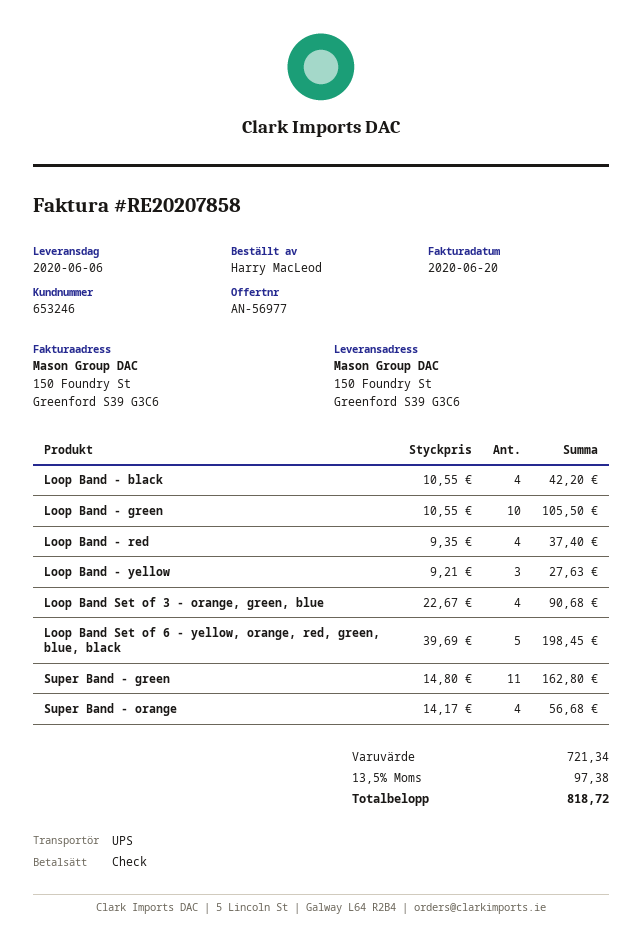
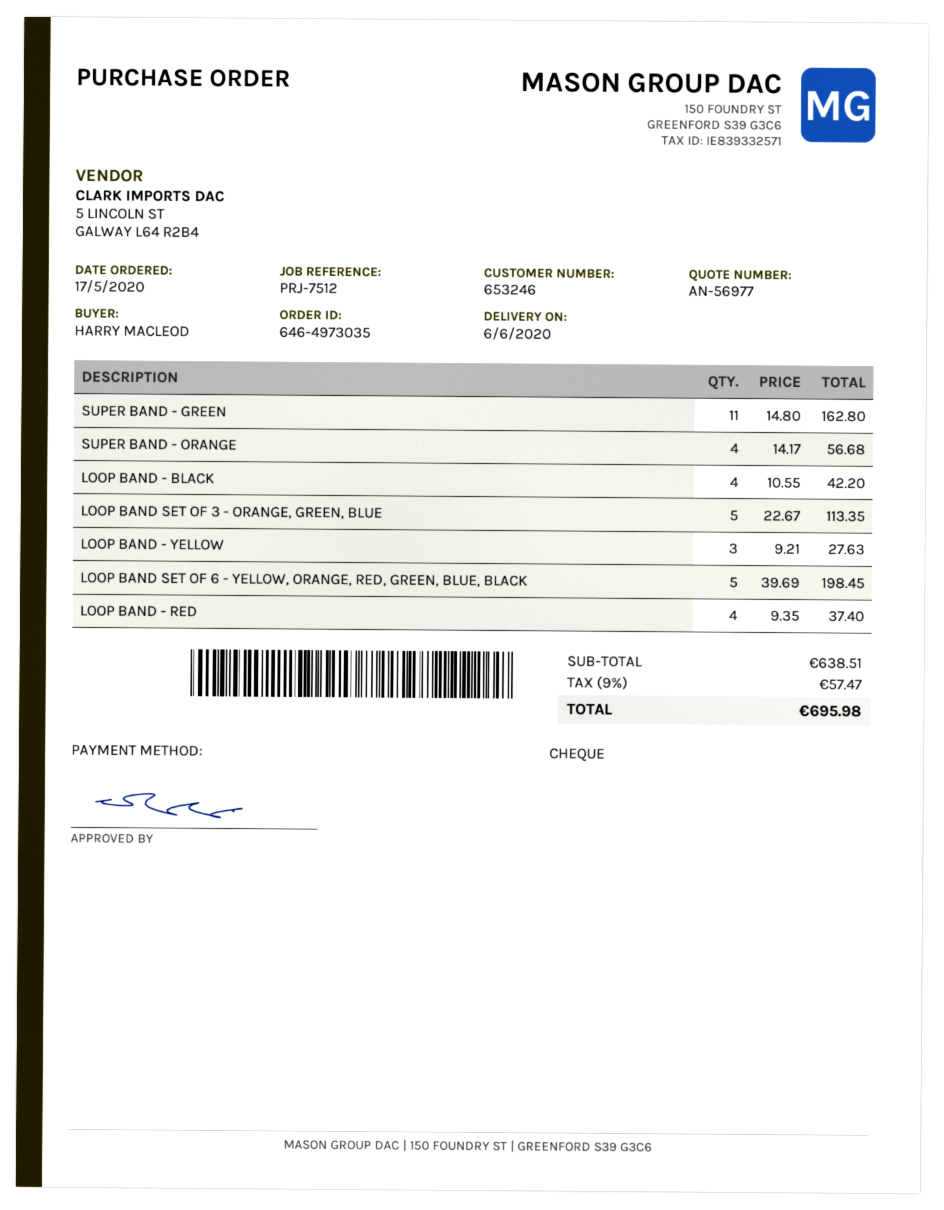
Loop Band - green: 10 x 10.55 = 105.50 -> none
Loop Band Set of 3 - orange, green, blue: 4 x 22.67 = 90.68 -> 5 x 22.67 = 113.35
subtotal: 721.34 -> 638.51
tax: 13.5% = 97.38 -> 9% = 57.47
total: 818.72 -> 695.98

